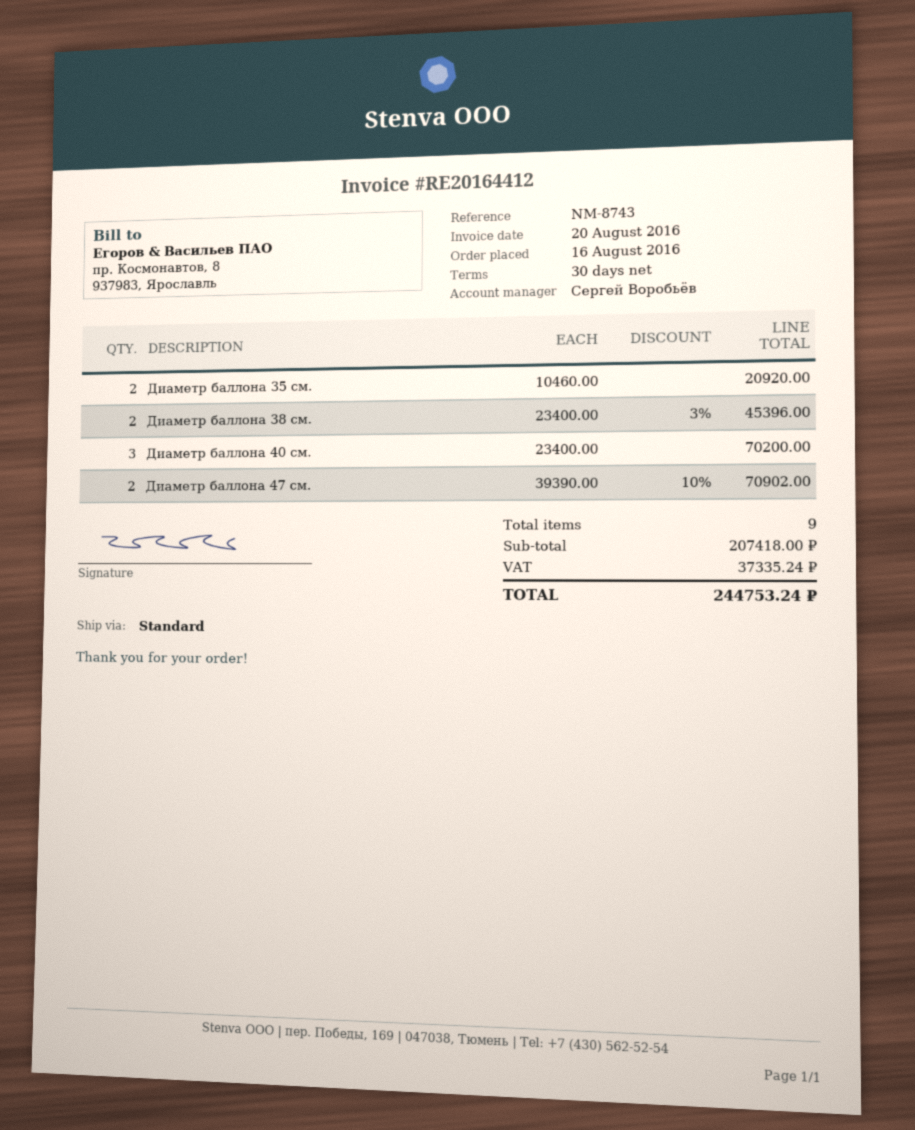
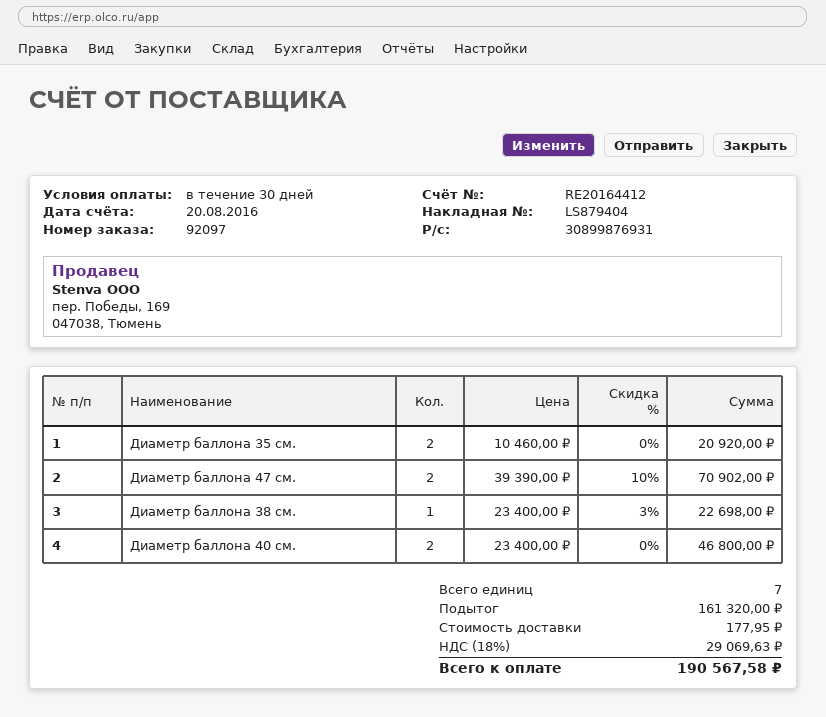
Диаметр баллона 38 см.: 2 x 23400.00 - 3% = 45396.00 -> 1 x 23400.00 - 3% = 22698.00
Диаметр баллона 40 см.: 3 x 23400.00 = 70200.00 -> 2 x 23400.00 = 46800.00
total quantity: 9 -> 7
subtotal: 207418.00 -> 161320.00
shipping: none -> 177.95
tax: 37335.24 -> 29069.63
total: 244753.24 -> 190567.58

